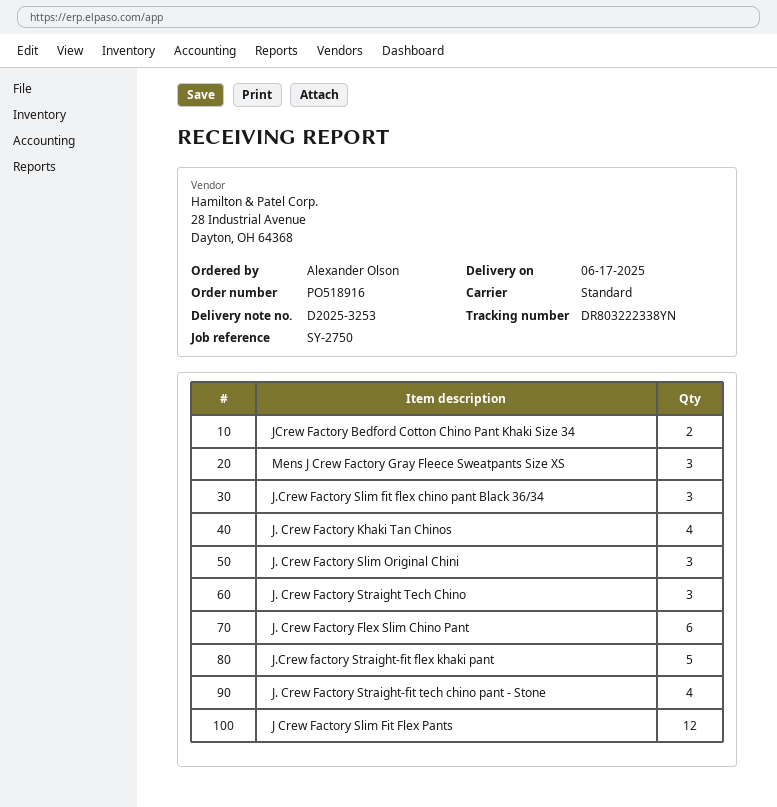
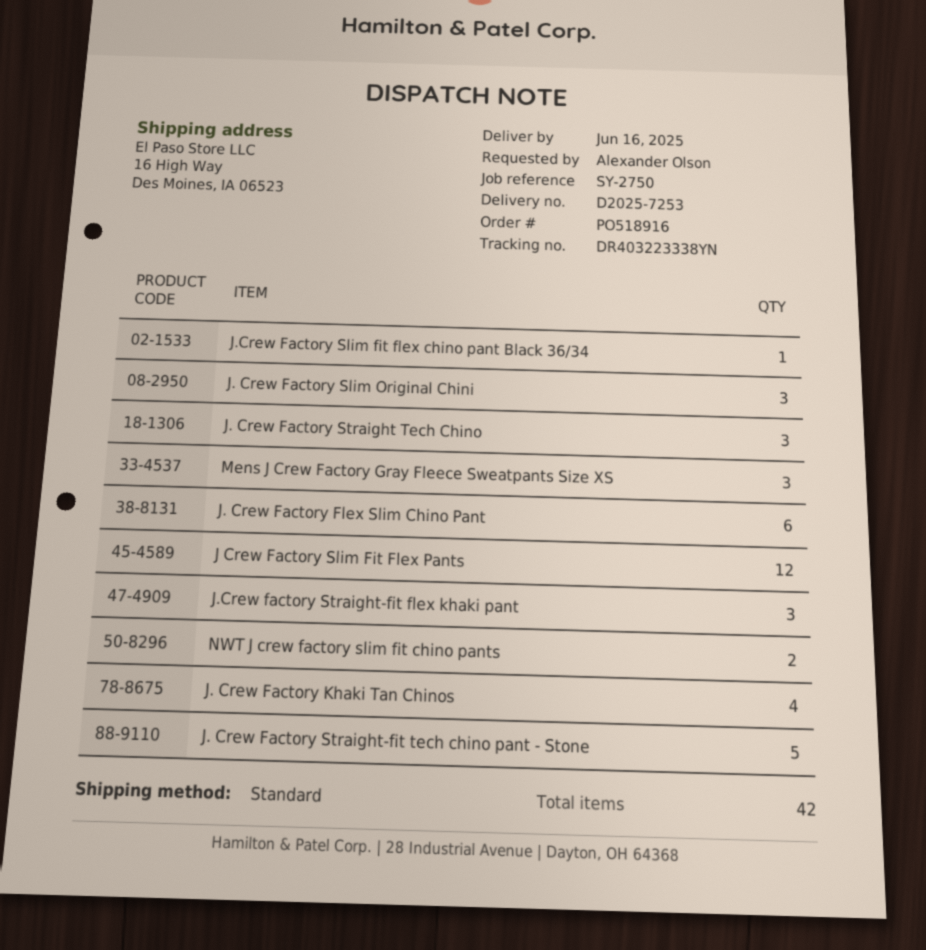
delivery note number: D2025-3253 -> D2025-7253
delivery date: 2025-06-17 -> 2025-06-16
tracking number: DR803222338YN -> DR403223338YN
JCrew Factory Bedford Cotton Chino Pant Khaki Size 34: 2 -> none
J.Crew Factory Slim fit flex chino pant Black 36/34: 3 -> 1
J.Crew factory Straight-fit flex khaki pant: 5 -> 3
J. Crew Factory Straight-fit tech chino pant - Stone: 4 -> 5
NWT J crew factory slim fit chino pants: none -> 2

